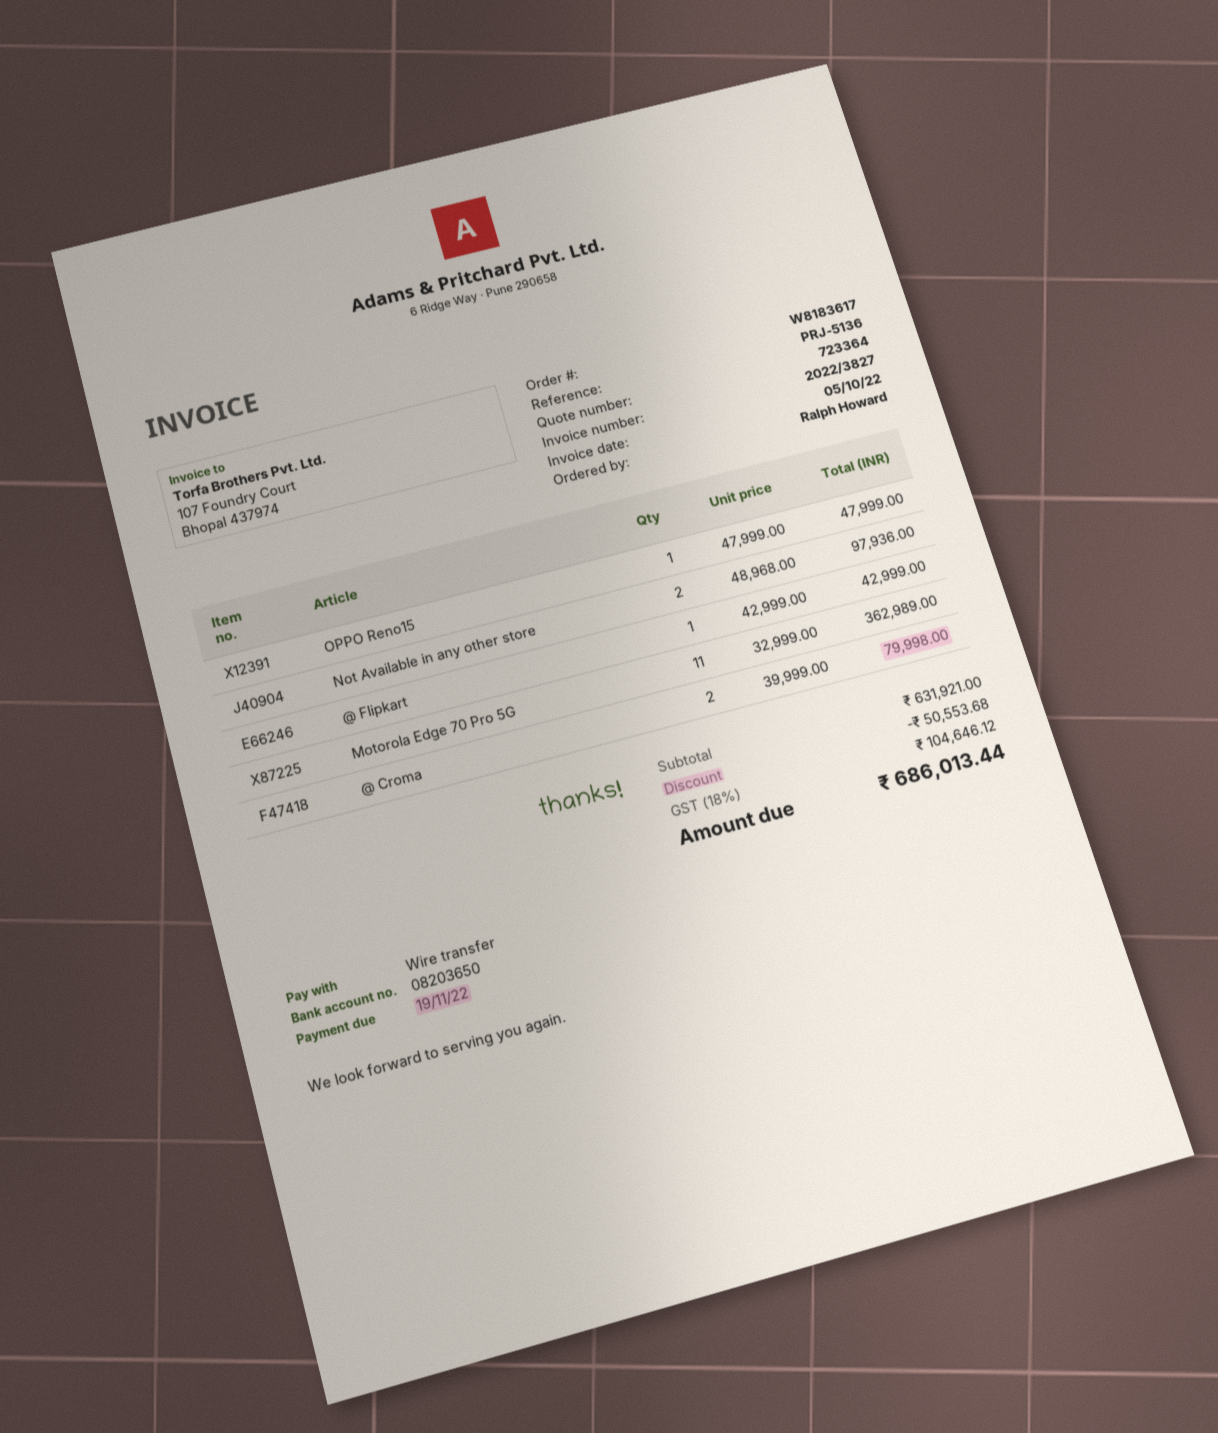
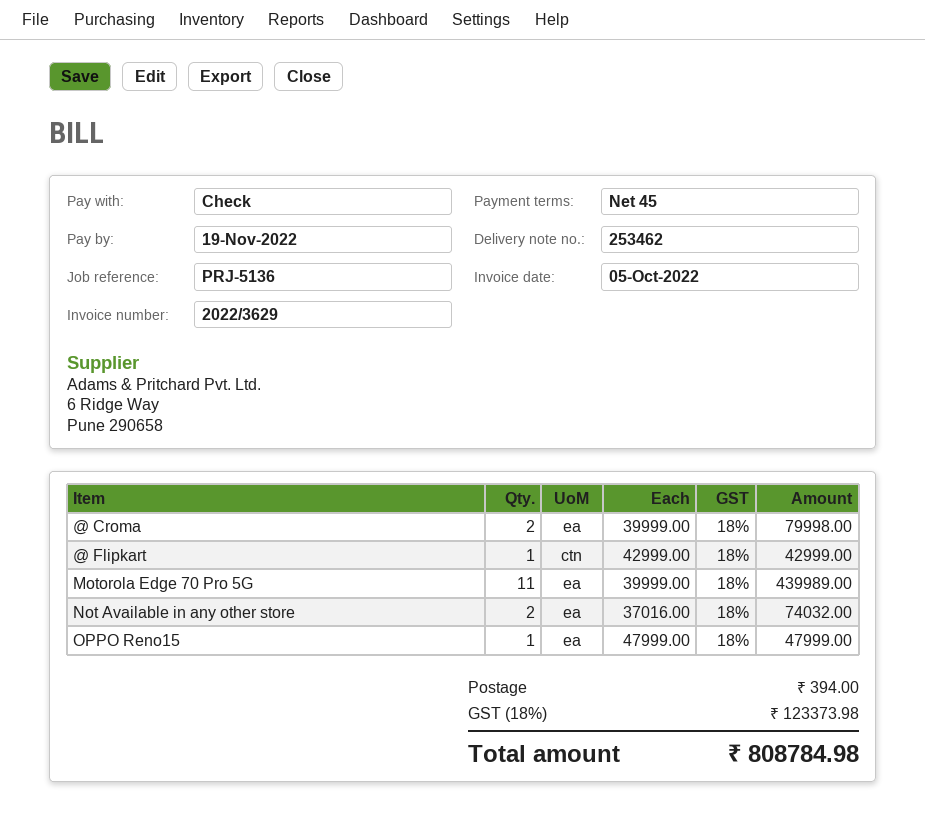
invoice number: 2022/3827 -> 2022/3629
payment method: bank transfer -> cheque
Not Available in any other store: 2 x 48968.00 = 97936.00 -> 2 x 37016.00 = 74032.00
Motorola Edge 70 Pro 5G: 11 x 32999.00 = 362989.00 -> 11 x 39999.00 = 439989.00
discount: 50553.68 -> none
shipping: none -> 394.00
tax: 18% = 104646.12 -> 18% = 123373.98
total: 686013.44 -> 808784.98

